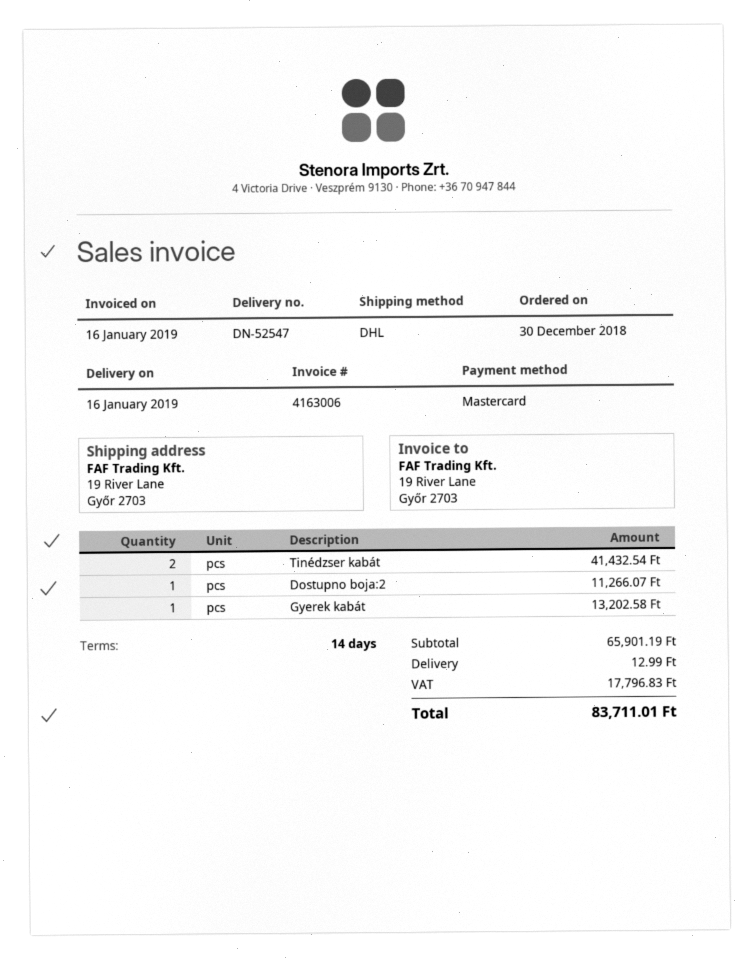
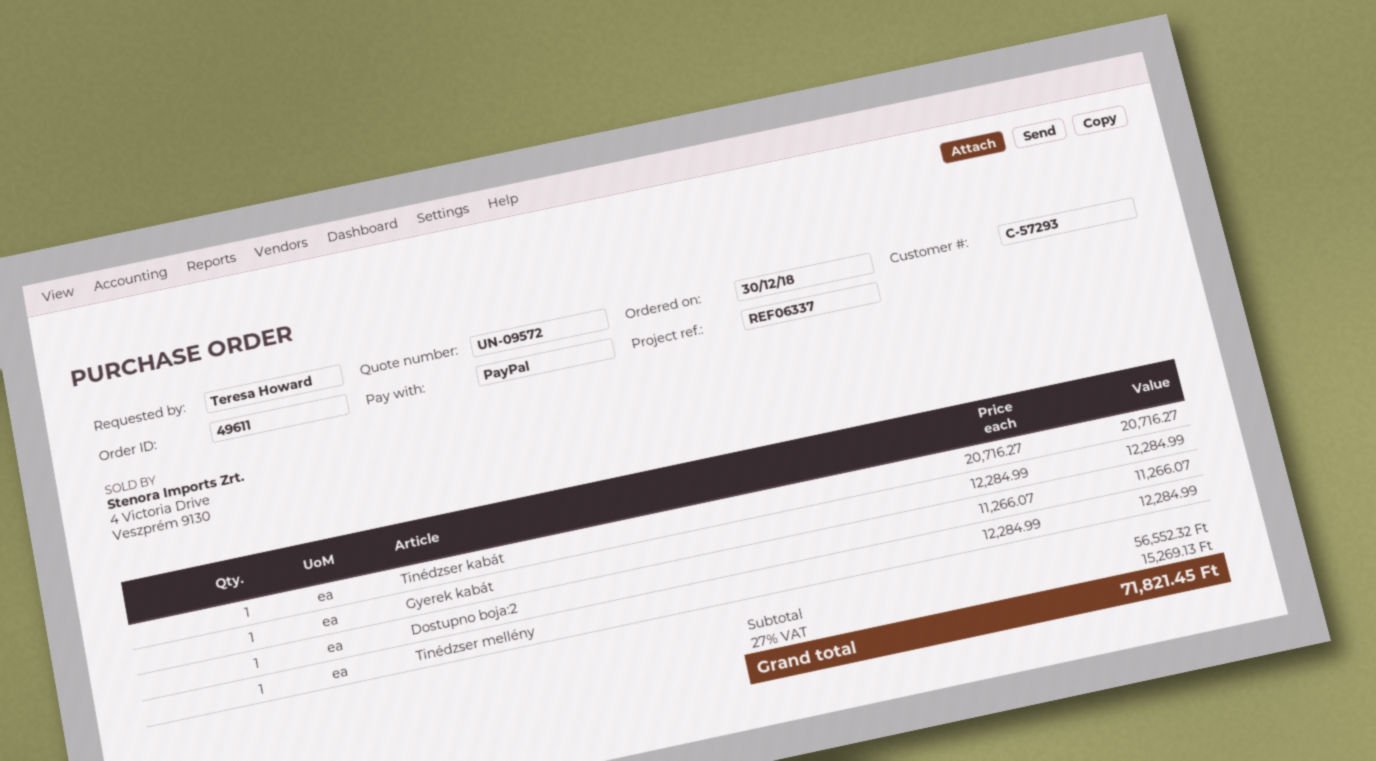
payment method: Mastercard -> PayPal
Tinédzser kabát: 2 for 41432.54 -> 1 for 20716.27
Gyerek kabát: 1 for 13202.58 -> 1 for 12284.99
Tinédzser mellény: none -> 1 for 12284.99
subtotal: 65901.19 -> 56552.32
shipping: 12.99 -> none
tax: 17796.83 -> 15269.13
total: 83711.01 -> 71821.45

